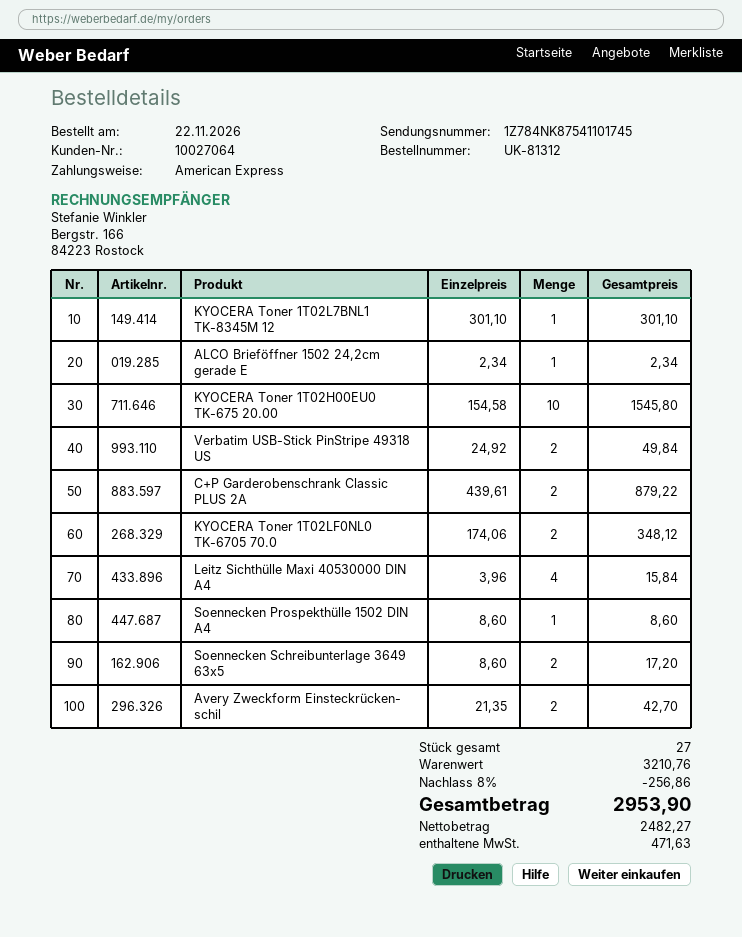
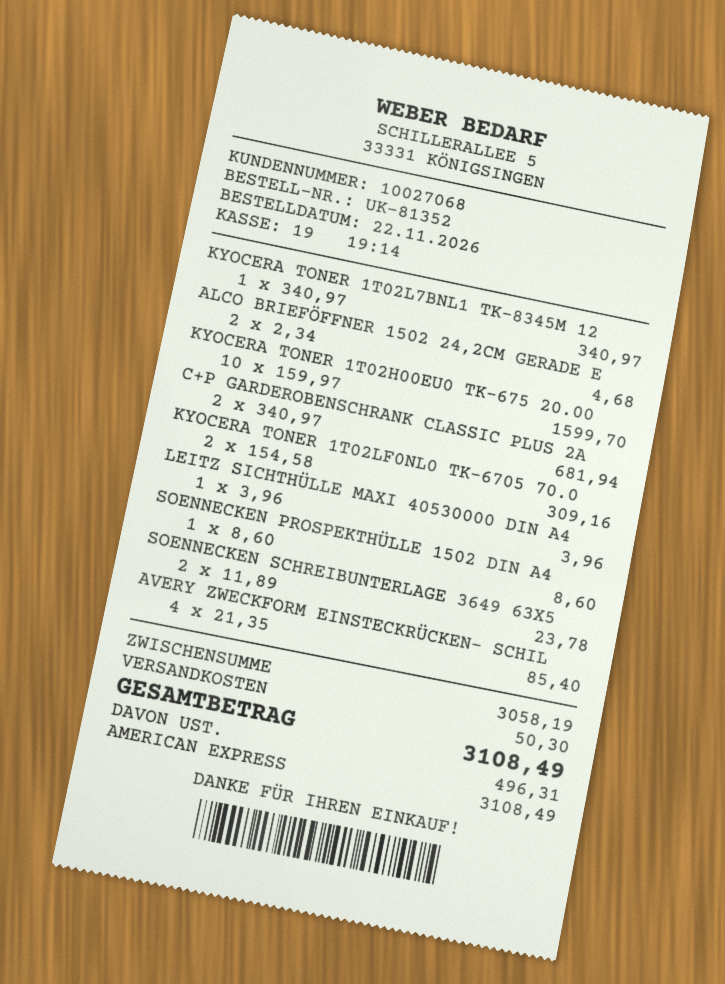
order number: UK-81312 -> UK-81352
customer number: 10027064 -> 10027068
KYOCERA Toner 1T02L7BNL1 TK-8345M 12: 1 x 301.10 = 301.10 -> 1 x 340.97 = 340.97
ALCO Brieföffner 1502 24,2cm gerade E: 1 x 2.34 = 2.34 -> 2 x 2.34 = 4.68
KYOCERA Toner 1T02H00EU0 TK-675 20.00: 10 x 154.58 = 1545.80 -> 10 x 159.97 = 1599.70
Verbatim USB-Stick PinStripe 49318 US: 2 x 24.92 = 49.84 -> none
C+P Garderobenschrank Classic PLUS 2A: 2 x 439.61 = 879.22 -> 2 x 340.97 = 681.94
KYOCERA Toner 1T02LF0NL0 TK-6705 70.0: 2 x 174.06 = 348.12 -> 2 x 154.58 = 309.16
Leitz Sichthülle Maxi 40530000 DIN A4: 4 x 3.96 = 15.84 -> 1 x 3.96 = 3.96
Soennecken Schreibunterlage 3649 63x5: 2 x 8.60 = 17.20 -> 2 x 11.89 = 23.78
Avery Zweckform Einsteckrücken- schil: 2 x 21.35 = 42.70 -> 4 x 21.35 = 85.40
subtotal: 3210.76 -> 3058.19
discount: 8% = 256.86 -> none
shipping: none -> 50.30
tax: 471.63 -> 496.31
total: 2953.90 -> 3108.49

